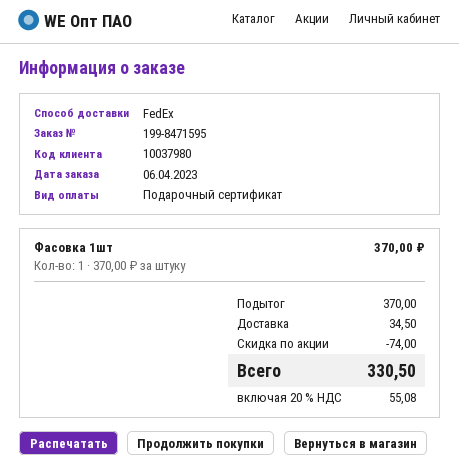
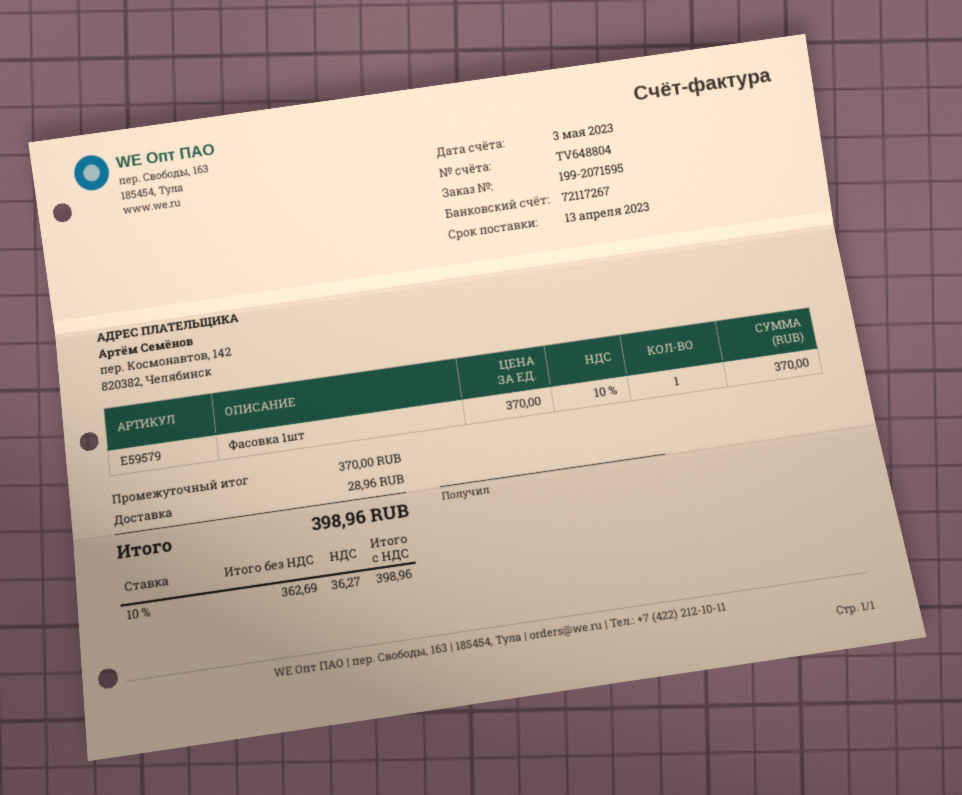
order number: 199-8471595 -> 199-2071595
discount: 74.00 -> none
shipping: 34.50 -> 28.96
tax: 20% = 55.08 -> 10% = 36.27
total: 330.50 -> 398.96

